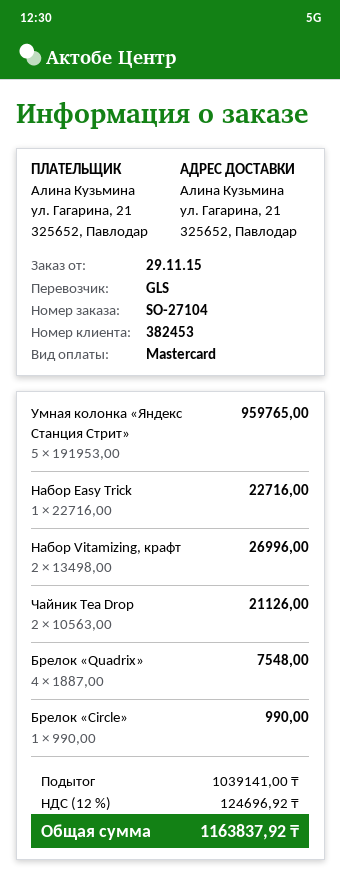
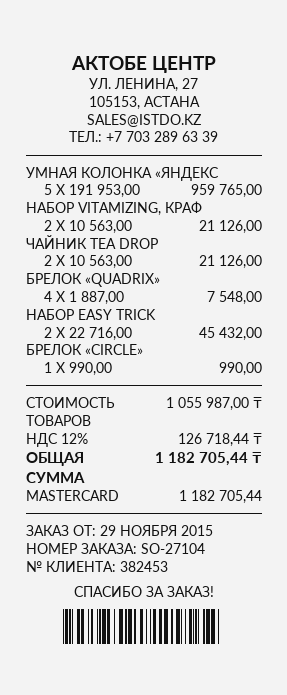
Набор Easy Trick: 1 x 22716.00 = 22716.00 -> 2 x 22716.00 = 45432.00
Набор Vitamizing, крафт: 2 x 13498.00 = 26996.00 -> 2 x 10563.00 = 21126.00
subtotal: 1039141.00 -> 1055987.00
tax: 12% = 124696.92 -> 12% = 126718.44
total: 1163837.92 -> 1182705.44

